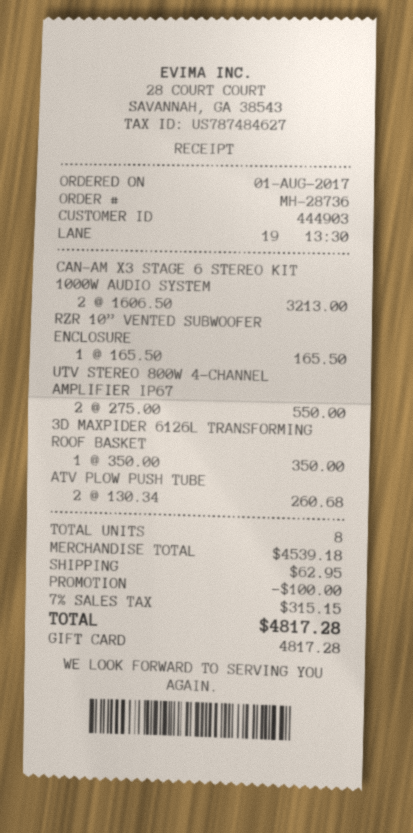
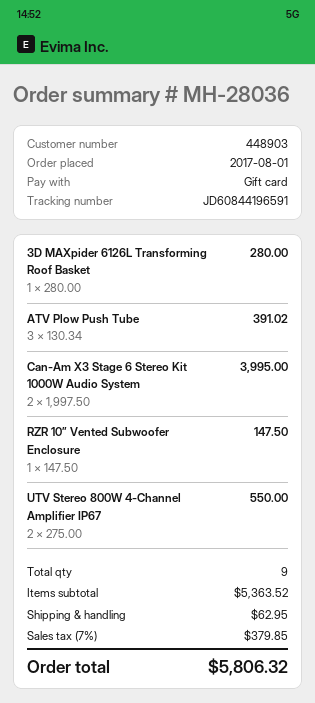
order number: MH-28736 -> MH-28036
customer number: 444903 -> 448903
CAN-AM X3 STAGE 6 STEREO KIT 1000W AUDIO SYSTEM: 2 x 1606.50 = 3213.00 -> 2 x 1997.50 = 3995.00
RZR 10” VENTED SUBWOOFER ENCLOSURE: 1 x 165.50 = 165.50 -> 1 x 147.50 = 147.50
3D MAXPIDER 6126L TRANSFORMING ROOF BASKET: 1 x 350.00 = 350.00 -> 1 x 280.00 = 280.00
ATV PLOW PUSH TUBE: 2 x 130.34 = 260.68 -> 3 x 130.34 = 391.02
total quantity: 8 -> 9
subtotal: 4539.18 -> 5363.52
discount: 100.00 -> none
tax: 7% = 315.15 -> 7% = 379.85
total: 4817.28 -> 5806.32

